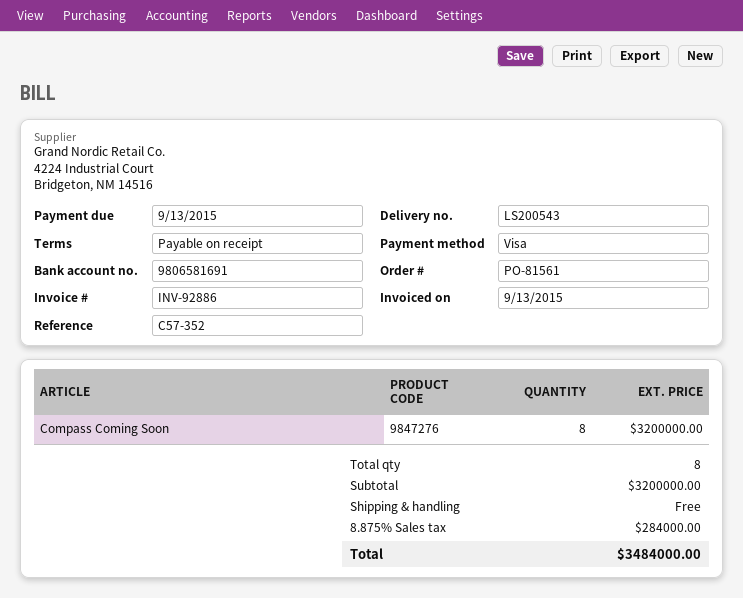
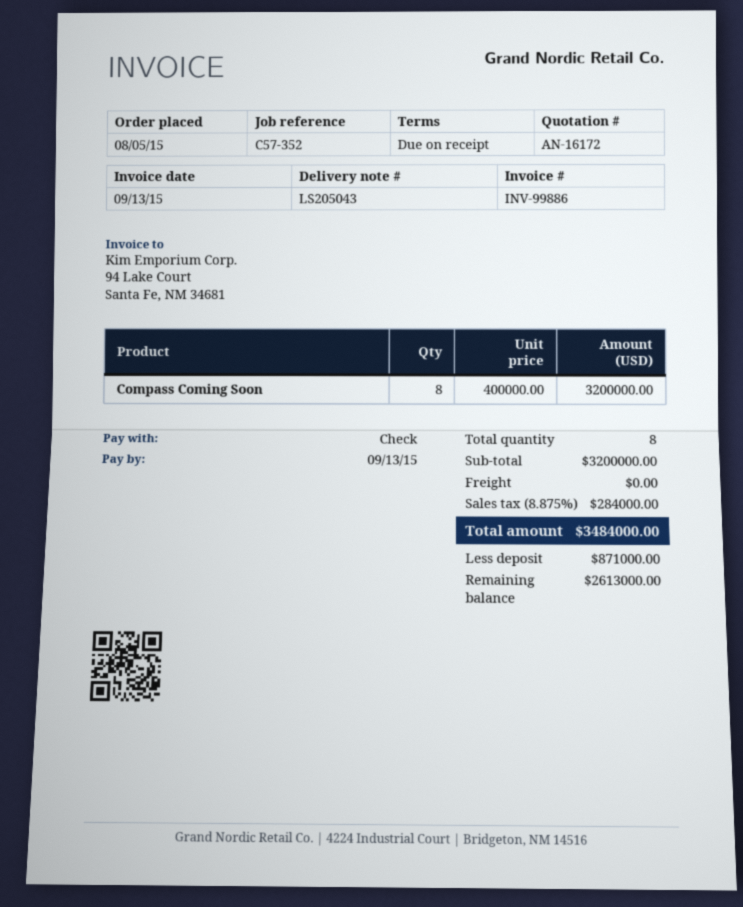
delivery note number: LS200543 -> LS205043
invoice number: INV-92886 -> INV-99886
payment method: Visa -> cheque

